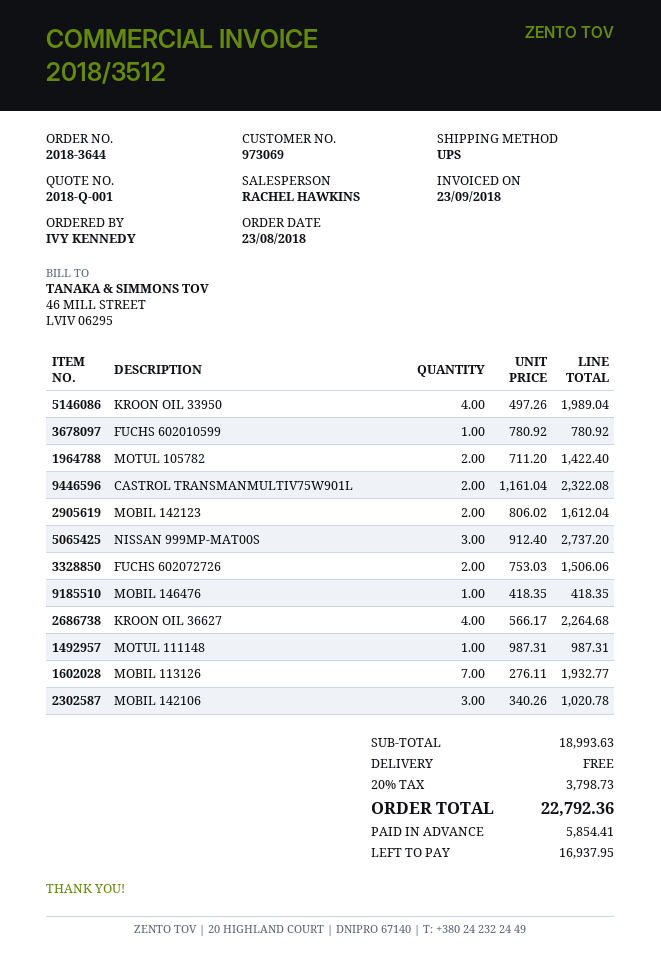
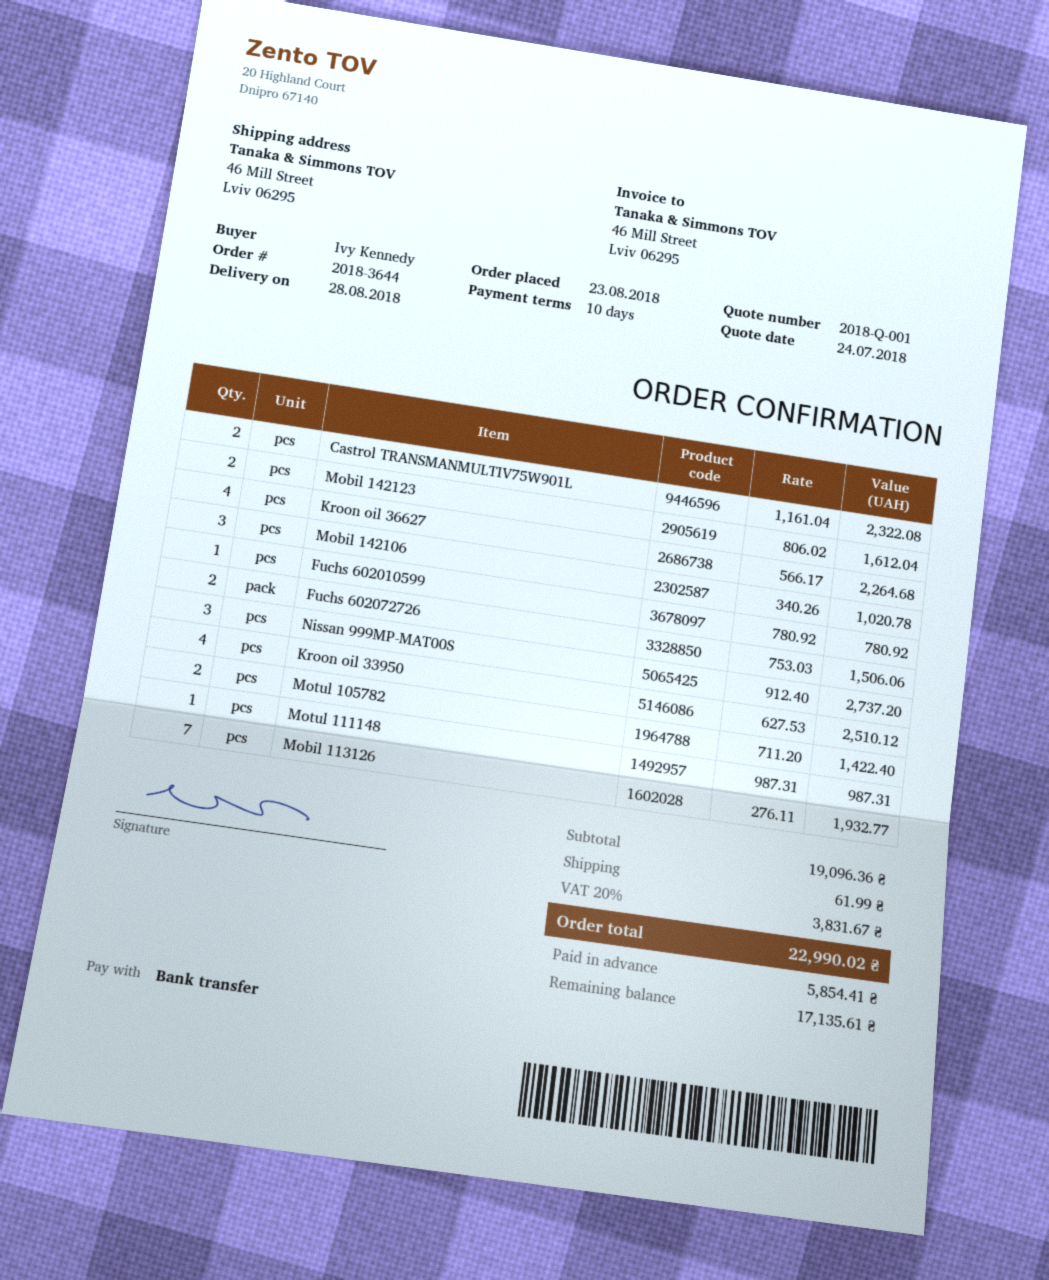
KROON OIL 33950: 4 x 497.26 = 1989.04 -> 4 x 627.53 = 2510.12
MOBIL 146476: 1 x 418.35 = 418.35 -> none
subtotal: 18993.63 -> 19096.36
shipping: 0.00 -> 61.99
tax: 20% = 3798.73 -> 20% = 3831.67
total: 22792.36 -> 22990.02
balance: 16937.95 -> 17135.61

